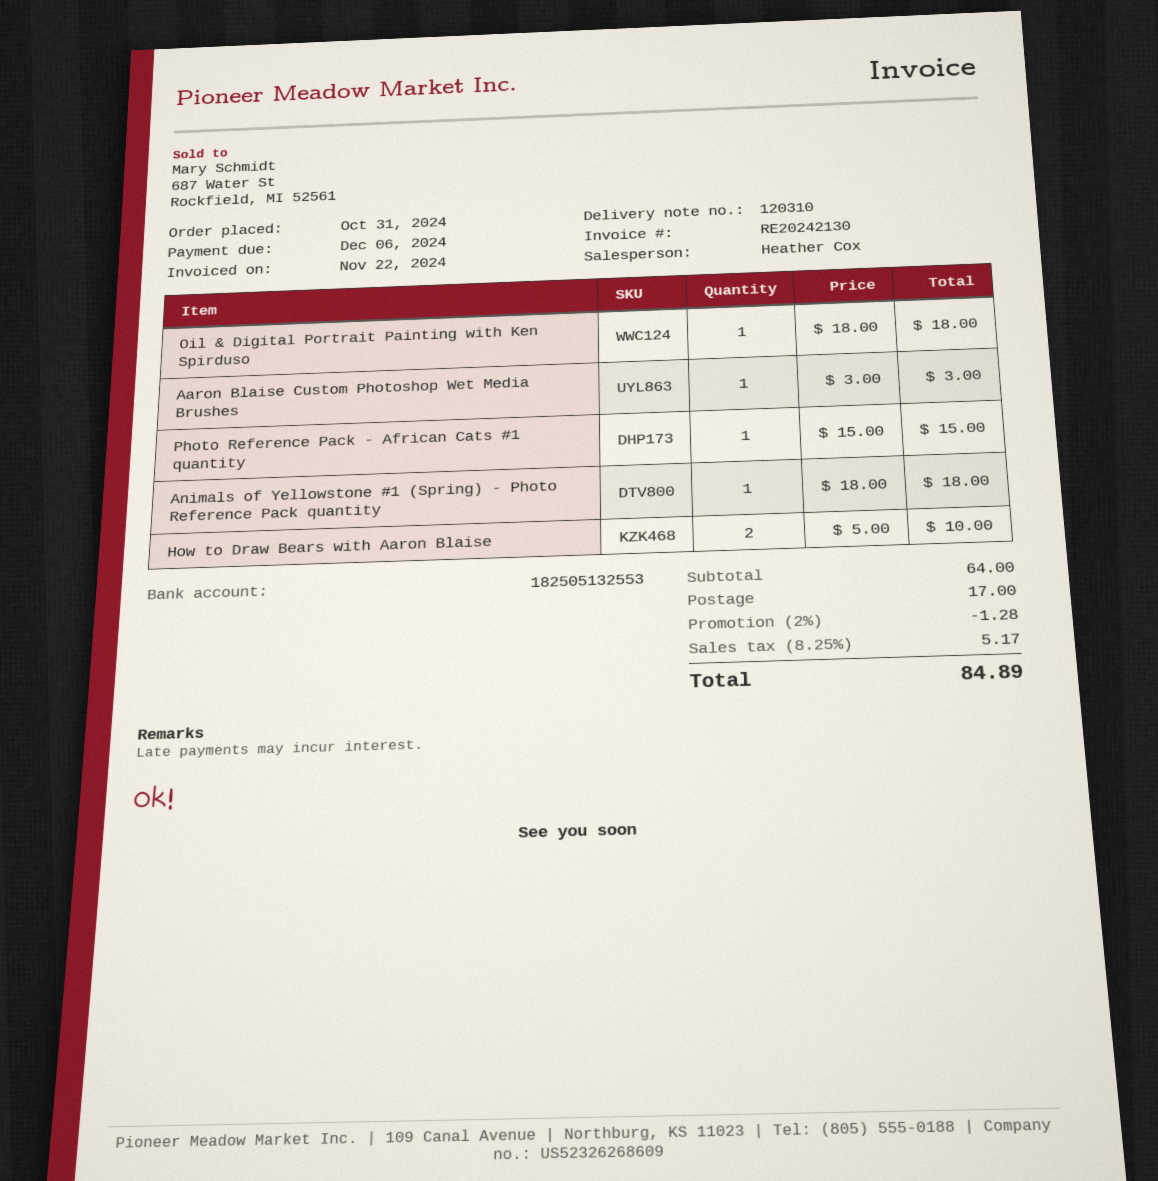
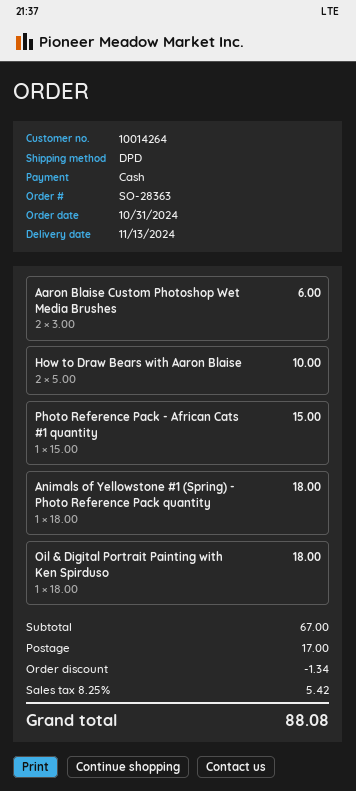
Aaron Blaise Custom Photoshop Wet Media Brushes: 1 x 3.00 = 3.00 -> 2 x 3.00 = 6.00
subtotal: 64.00 -> 67.00
discount: 1.28 -> 1.34
tax: 8.25% = 5.17 -> 8.25% = 5.42
total: 84.89 -> 88.08

